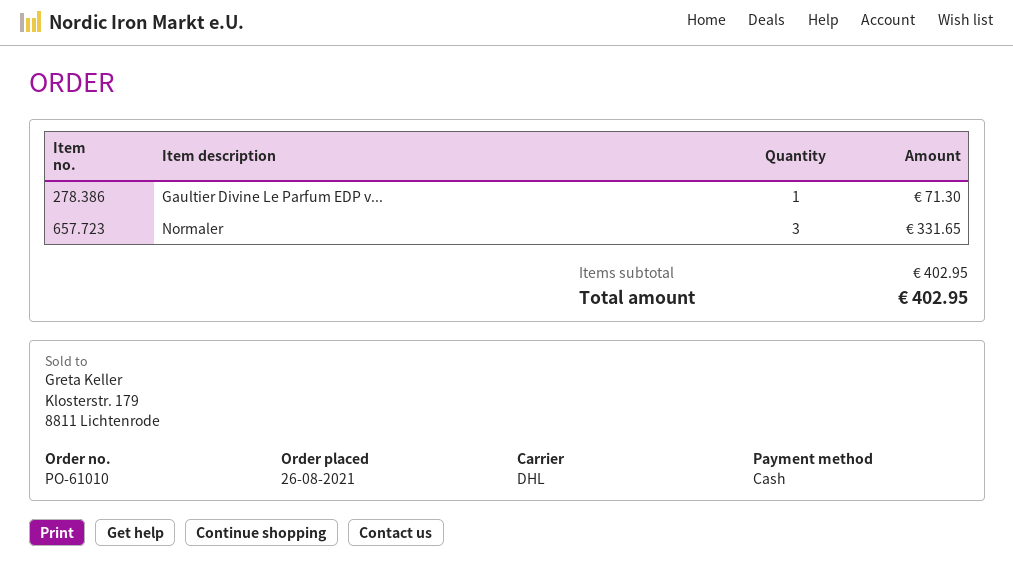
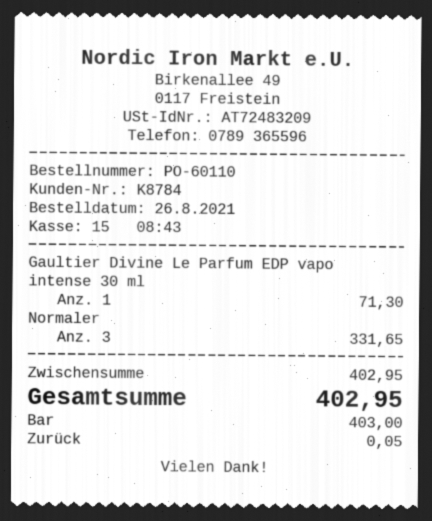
order number: PO-61010 -> PO-60110

